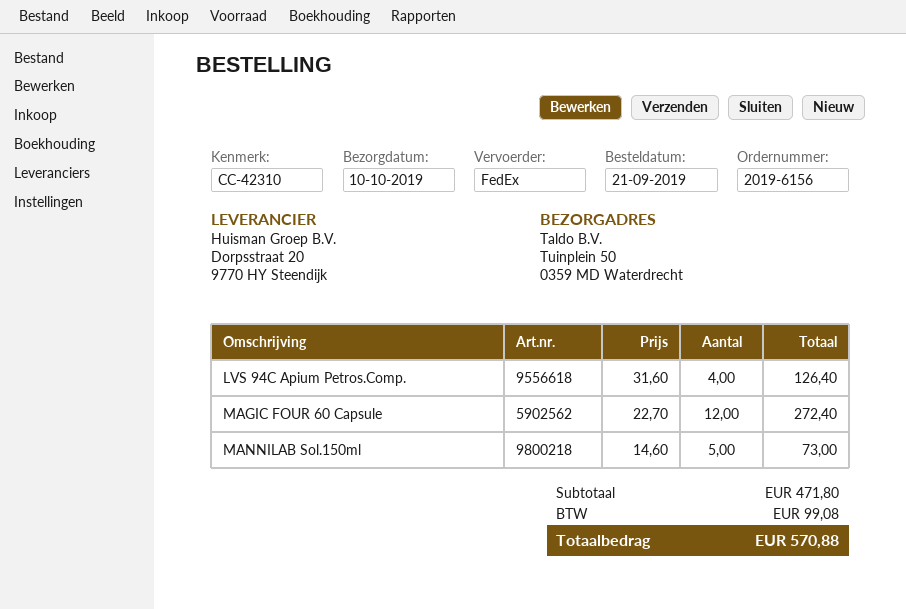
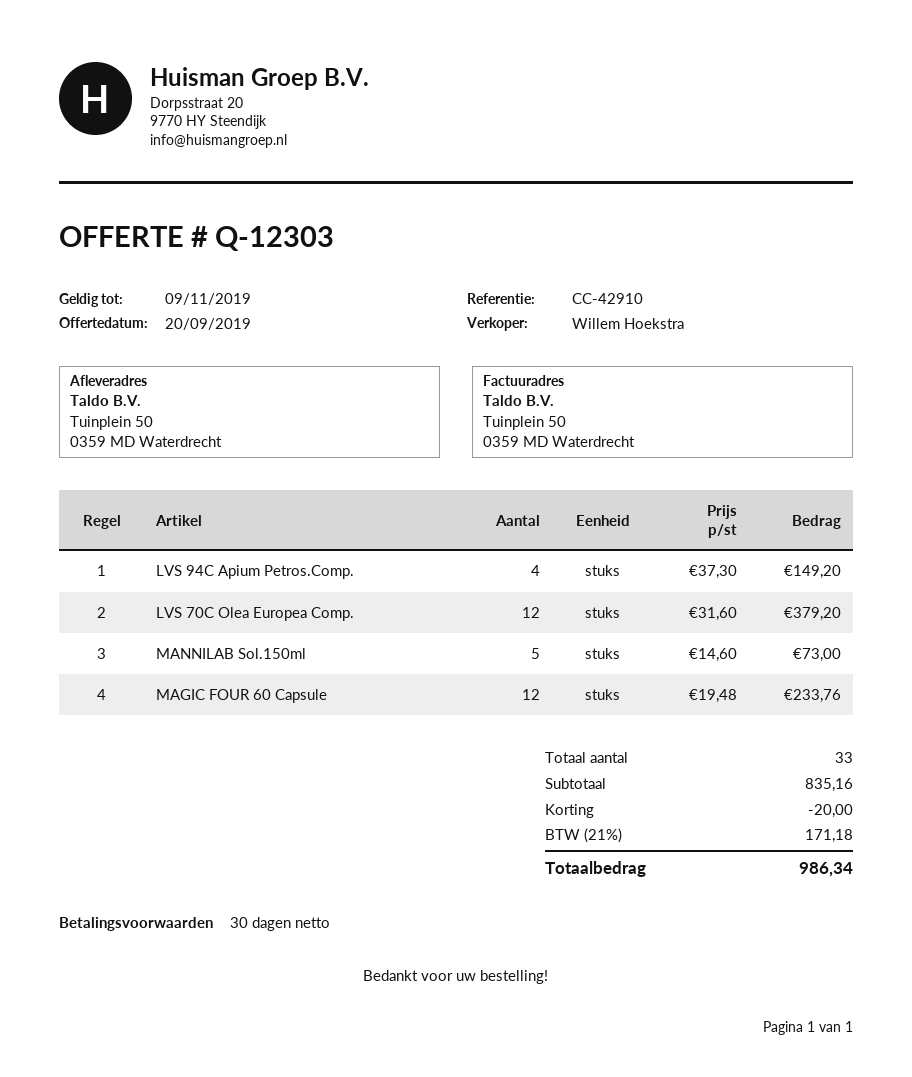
reference: CC-42310 -> CC-42910
LVS 94C Apium Petros.Comp.: 4 x 31.60 = 126.40 -> 4 x 37.30 = 149.20
MAGIC FOUR 60 Capsule: 12 x 22.70 = 272.40 -> 12 x 19.48 = 233.76
LVS 70C Olea Europea Comp.: none -> 12 x 31.60 = 379.20
subtotal: 471.80 -> 835.16
discount: none -> 20.00
tax: 99.08 -> 171.18
total: 570.88 -> 986.34

